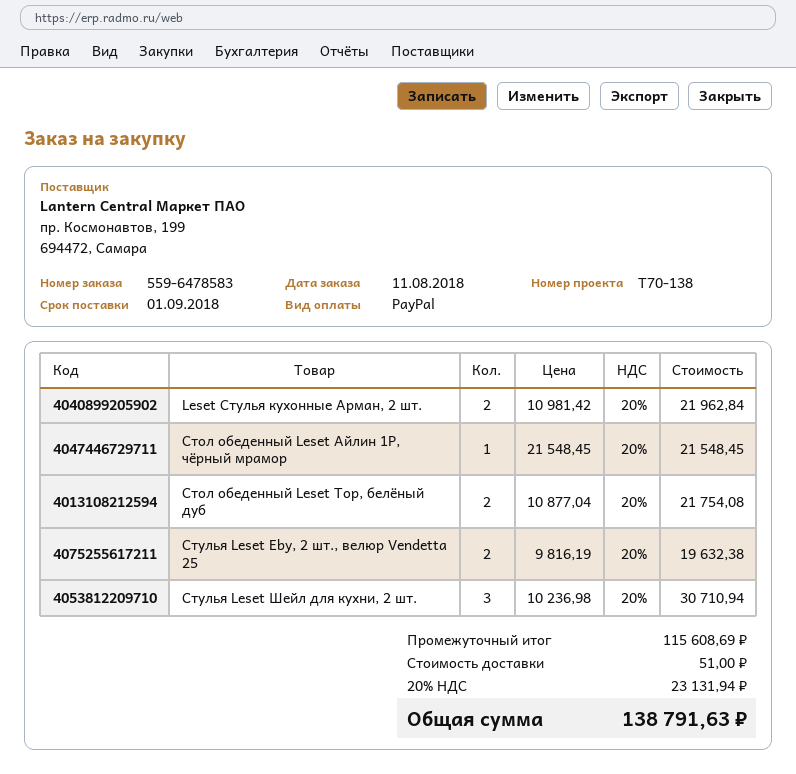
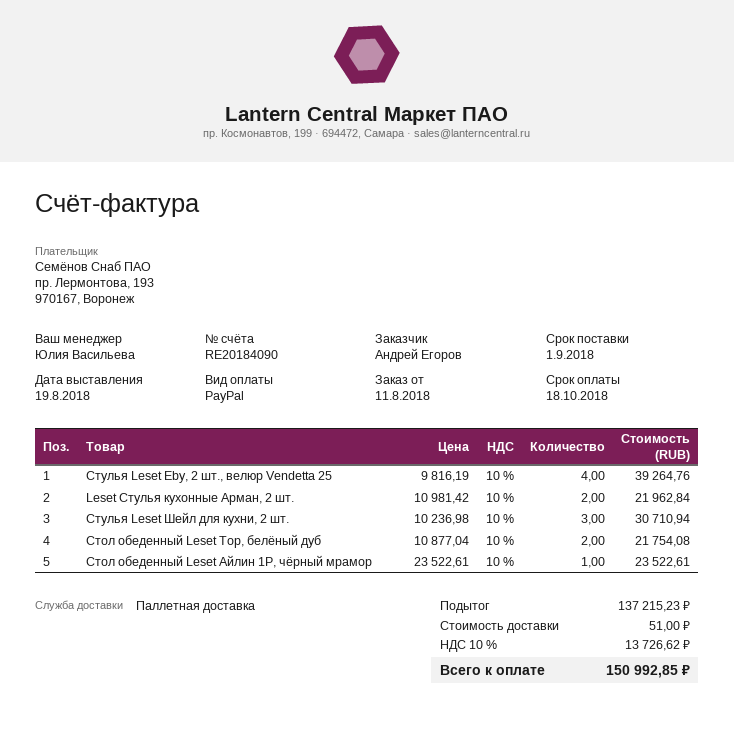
Стол обеденный Leset Айлин 1Р, чёрный мрамор: 1 x 21548.45 = 21548.45 -> 1 x 23522.61 = 23522.61
Стулья Leset Eby, 2 шт., велюр Vendetta 25: 2 x 9816.19 = 19632.38 -> 4 x 9816.19 = 39264.76
subtotal: 115608.69 -> 137215.23
tax: 20% = 23131.94 -> 10% = 13726.62
total: 138791.63 -> 150992.85

